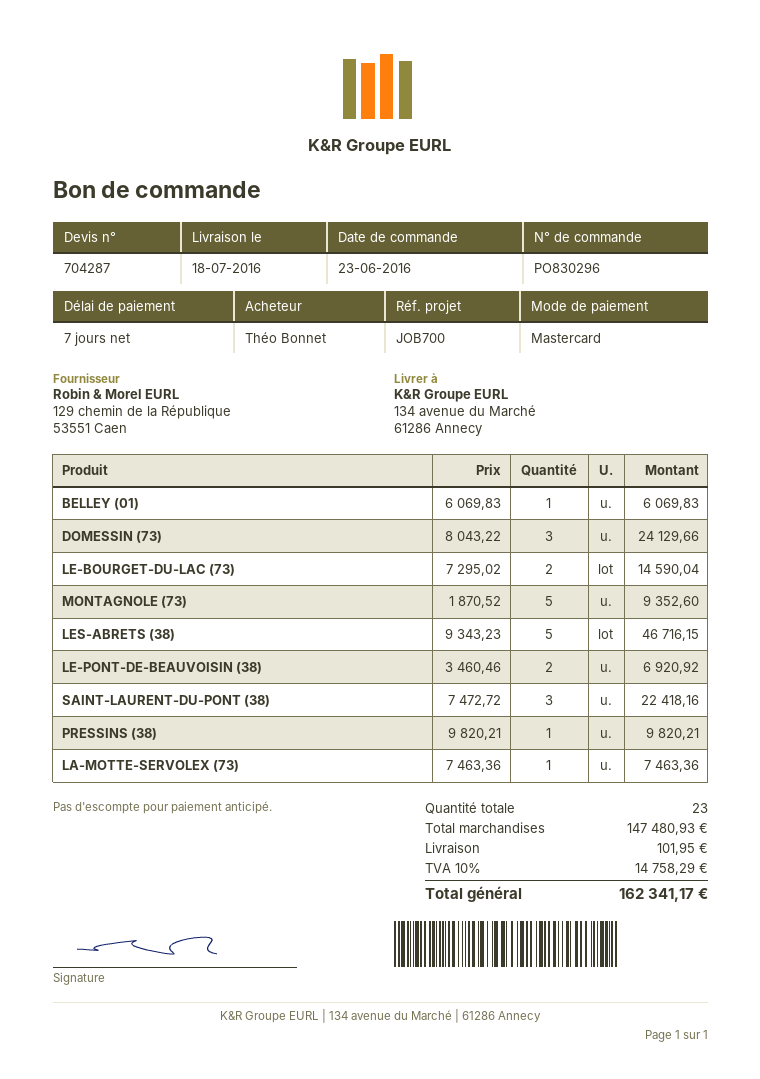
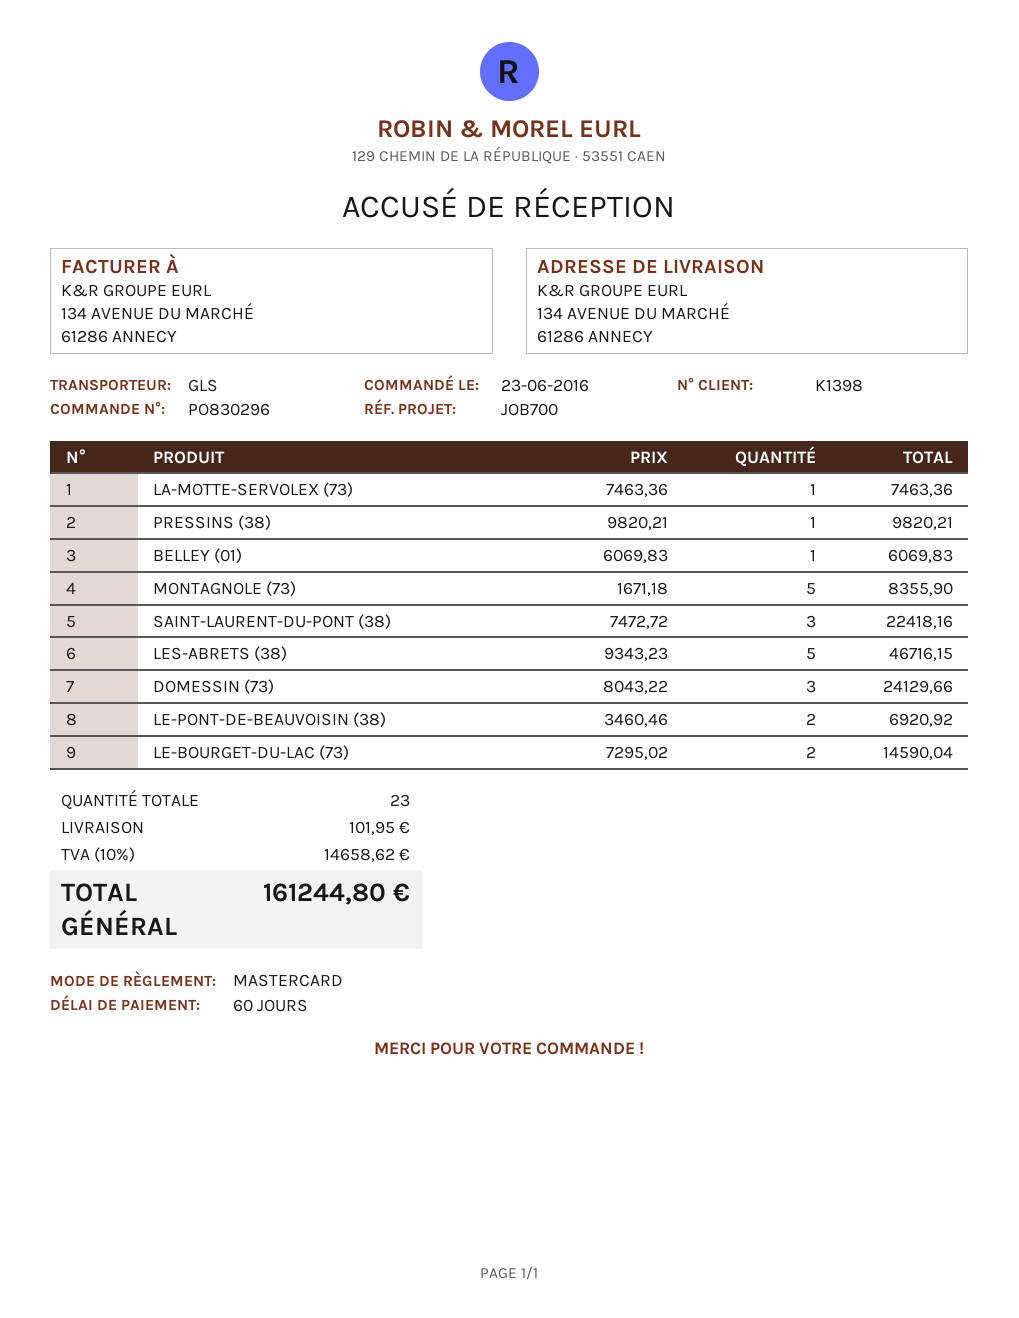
payment terms: 7 days -> 60 days
MONTAGNOLE (73): 5 x 1870.52 = 9352.60 -> 5 x 1671.18 = 8355.90
tax: 10% = 14758.29 -> 10% = 14658.62
total: 162341.17 -> 161244.80

